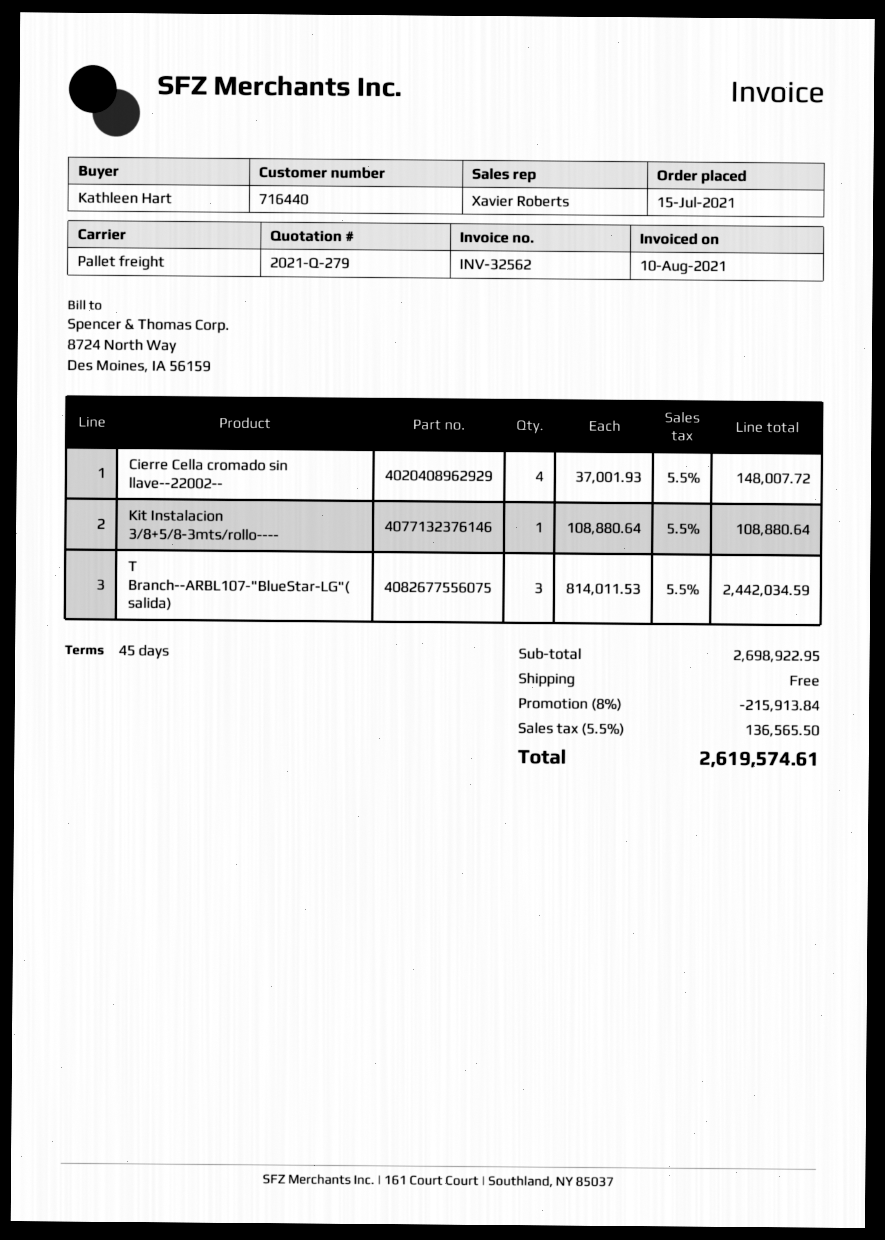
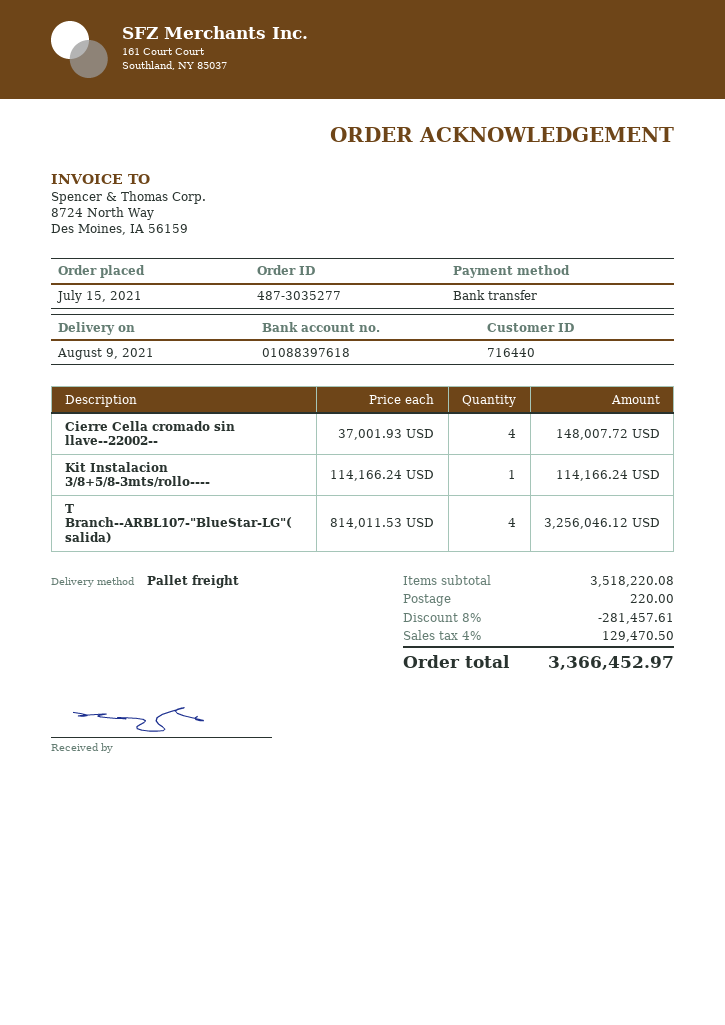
Kit Instalacion 3/8+5/8-3mts/rollo----: 1 x 108880.64 = 108880.64 -> 1 x 114166.24 = 114166.24
T Branch--ARBL107-"BlueStar-LG"( salida): 3 x 814011.53 = 2442034.59 -> 4 x 814011.53 = 3256046.12
subtotal: 2698922.95 -> 3518220.08
discount: 8% = 215913.84 -> 8% = 281457.61
shipping: 0.00 -> 220.00
tax: 5.5% = 136565.50 -> 4% = 129470.50
total: 2619574.61 -> 3366452.97

